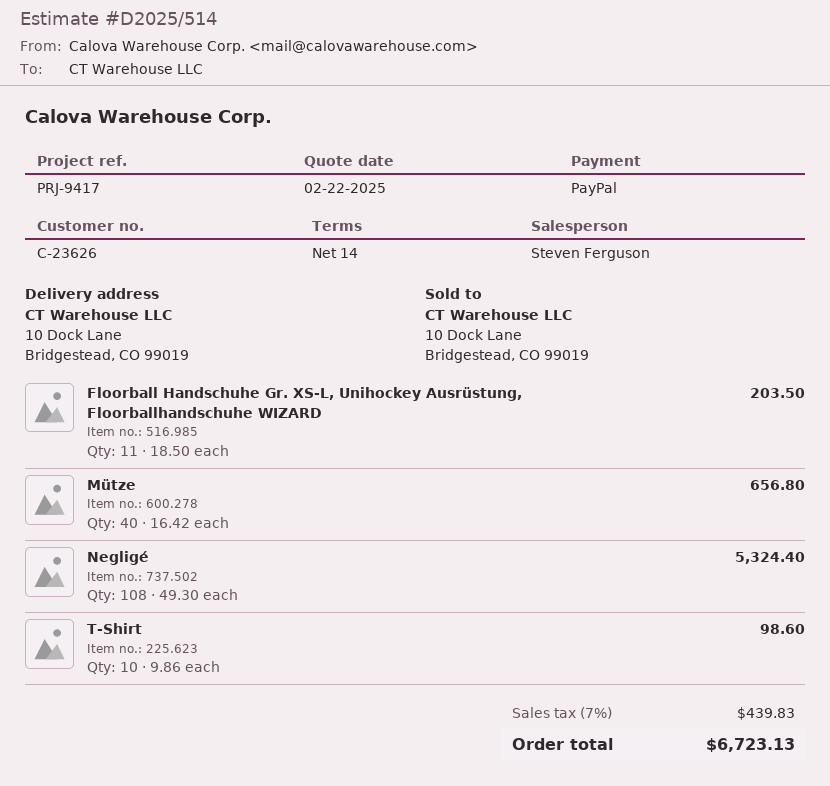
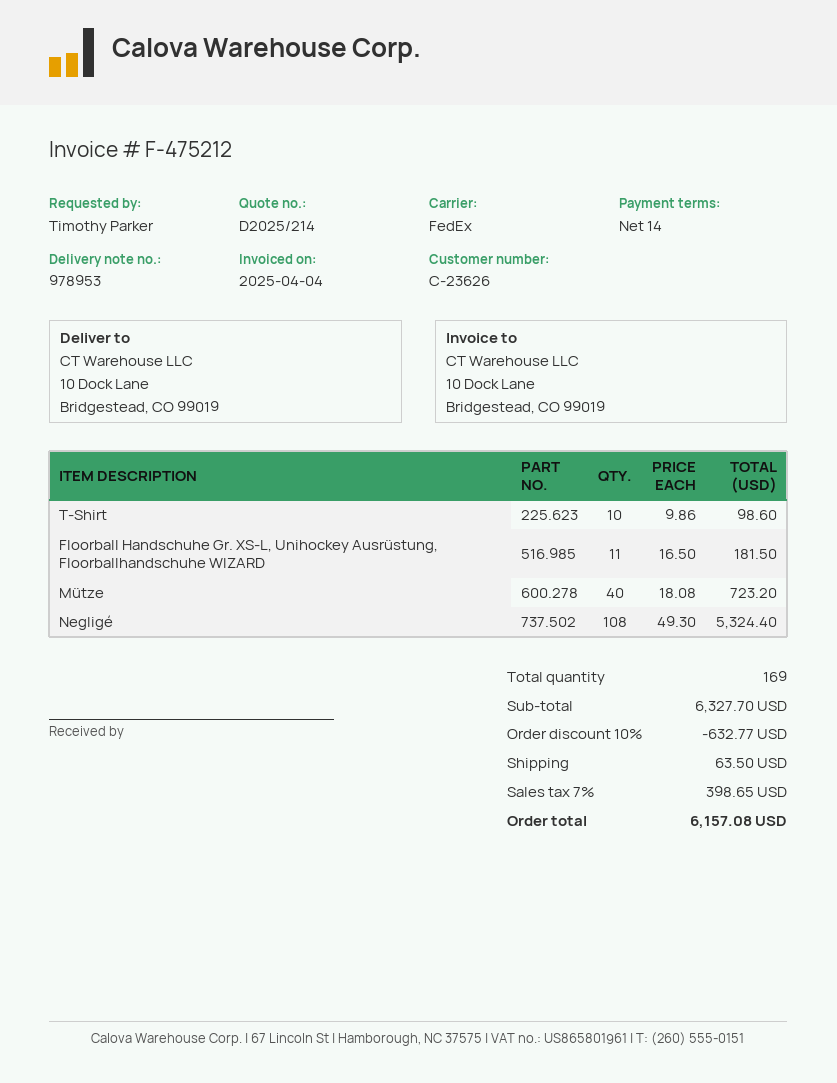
quote number: D2025/514 -> D2025/214
Floorball Handschuhe Gr. XS-L, Unihockey Ausrüstung, Floorballhandschuhe WIZARD: 11 x 18.50 = 203.50 -> 11 x 16.50 = 181.50
Mütze: 40 x 16.42 = 656.80 -> 40 x 18.08 = 723.20
discount: none -> 10% = 632.77
shipping: none -> 63.50
tax: 7% = 439.83 -> 7% = 398.65
total: 6723.13 -> 6157.08

